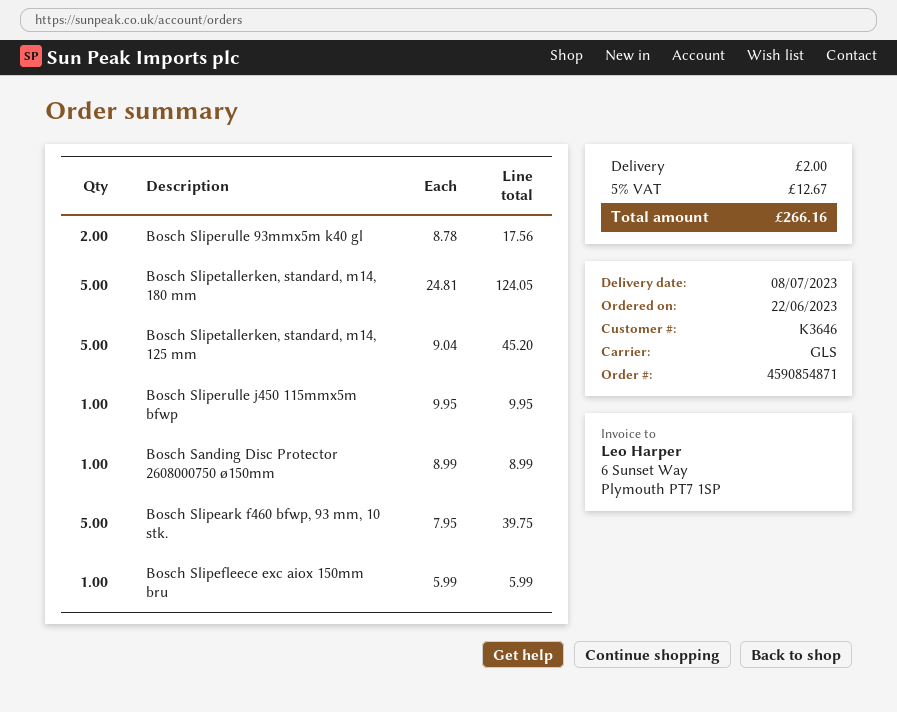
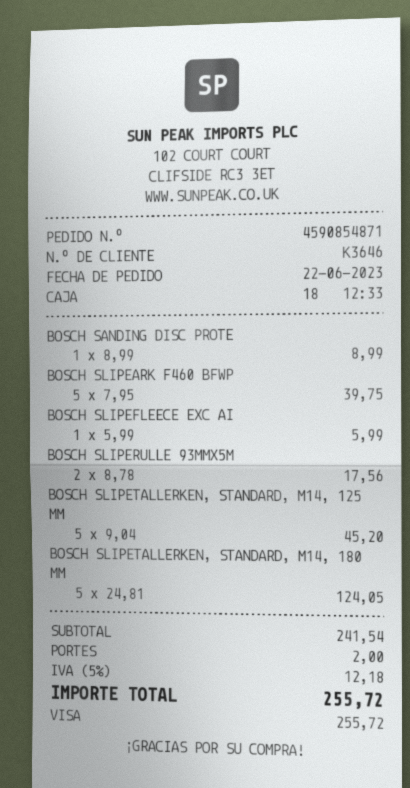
Bosch Sliperulle j450 115mmx5m bfwp: 1 x 9.95 = 9.95 -> none
tax: 5% = 12.67 -> 5% = 12.18
total: 266.16 -> 255.72

